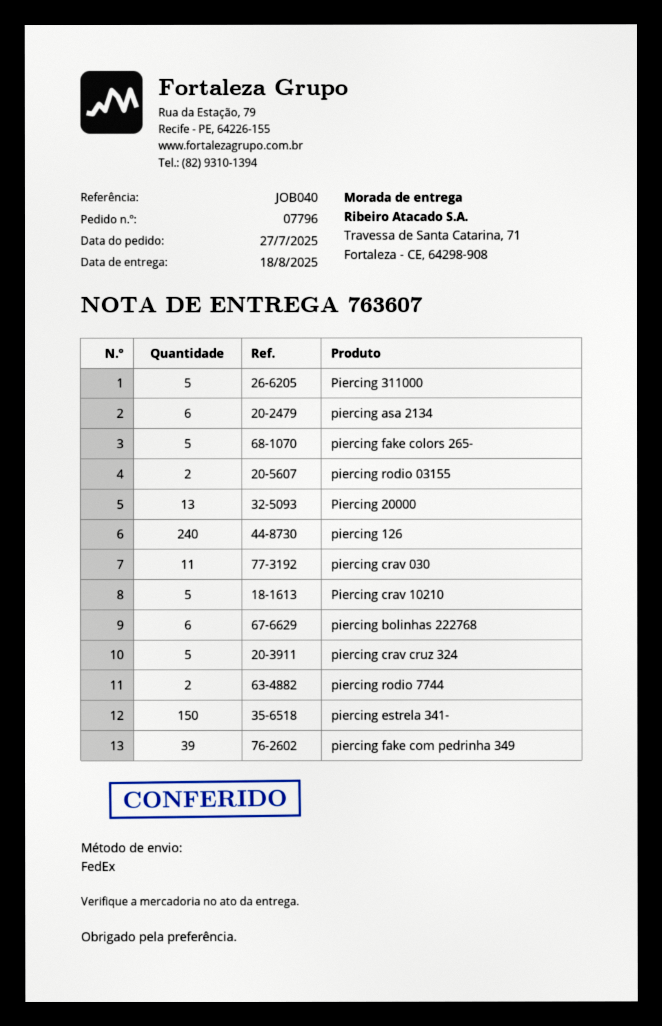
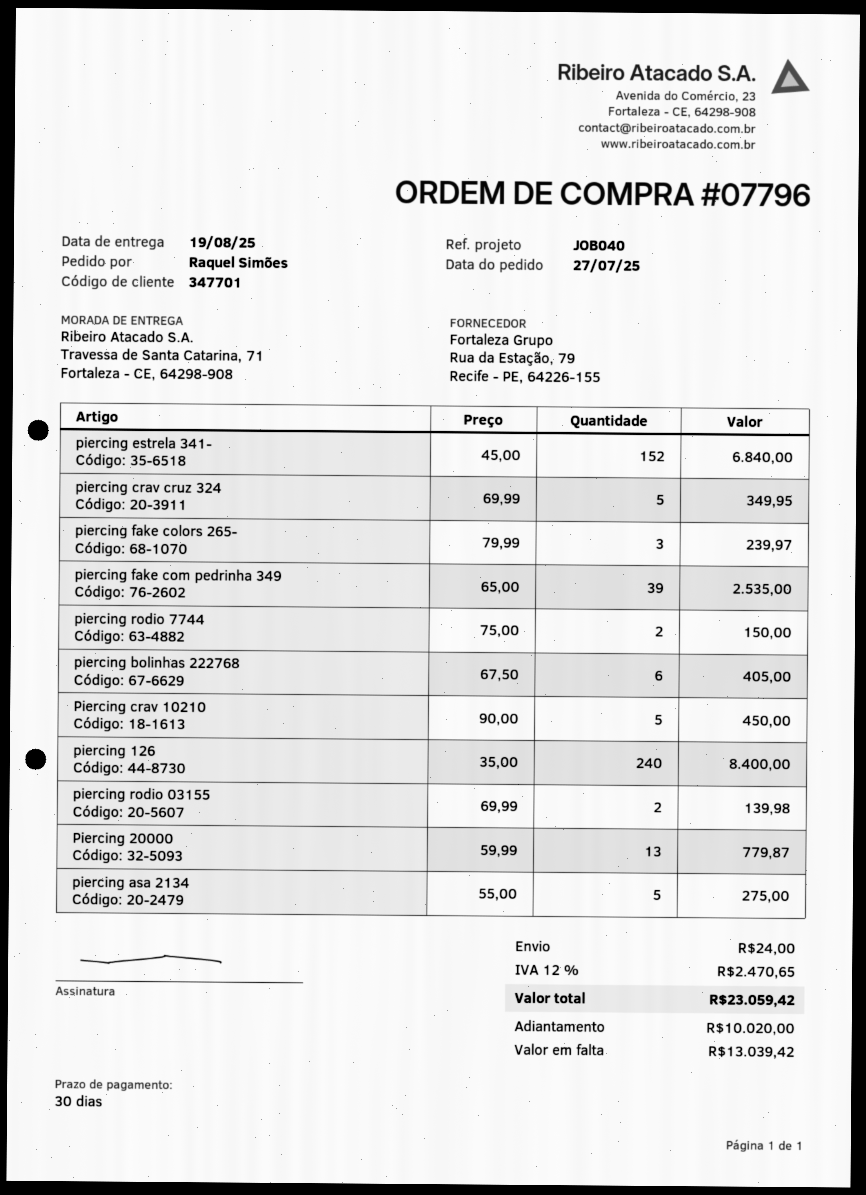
delivery date: 2025-08-18 -> 2025-08-19
Piercing 311000: 5 -> none
piercing asa 2134: 6 -> 5
piercing fake colors 265-: 5 -> 3
piercing crav 030: 11 -> none
piercing estrela 341-: 150 -> 152

